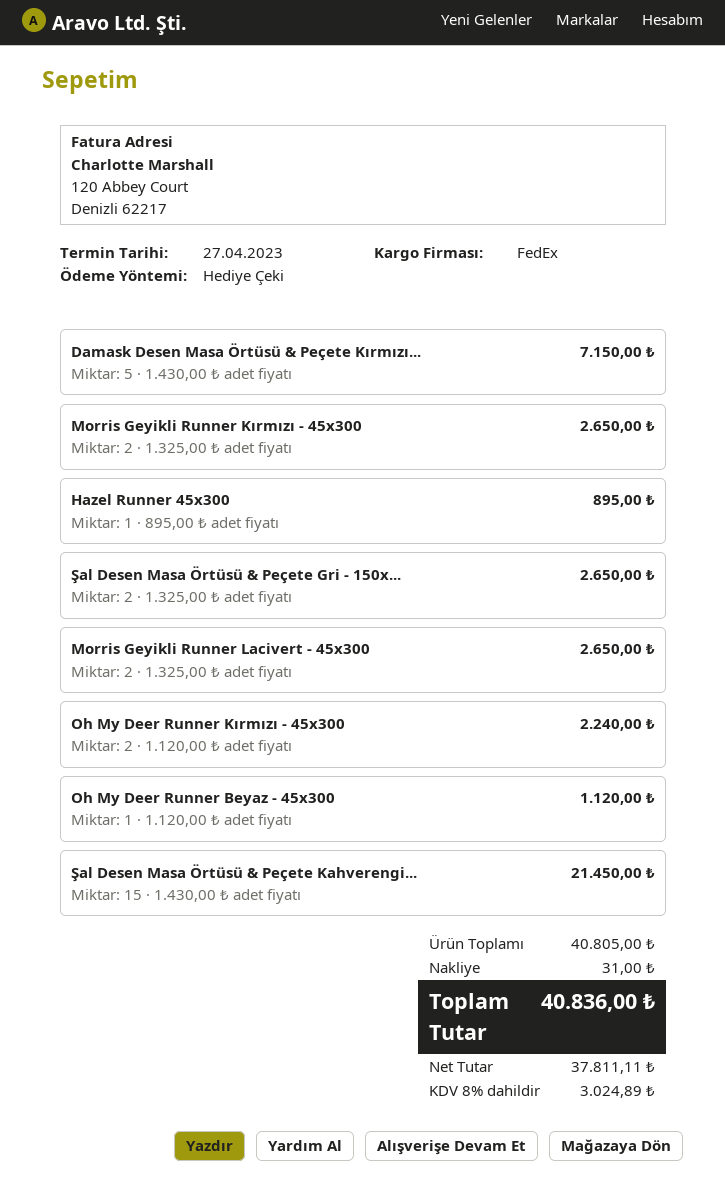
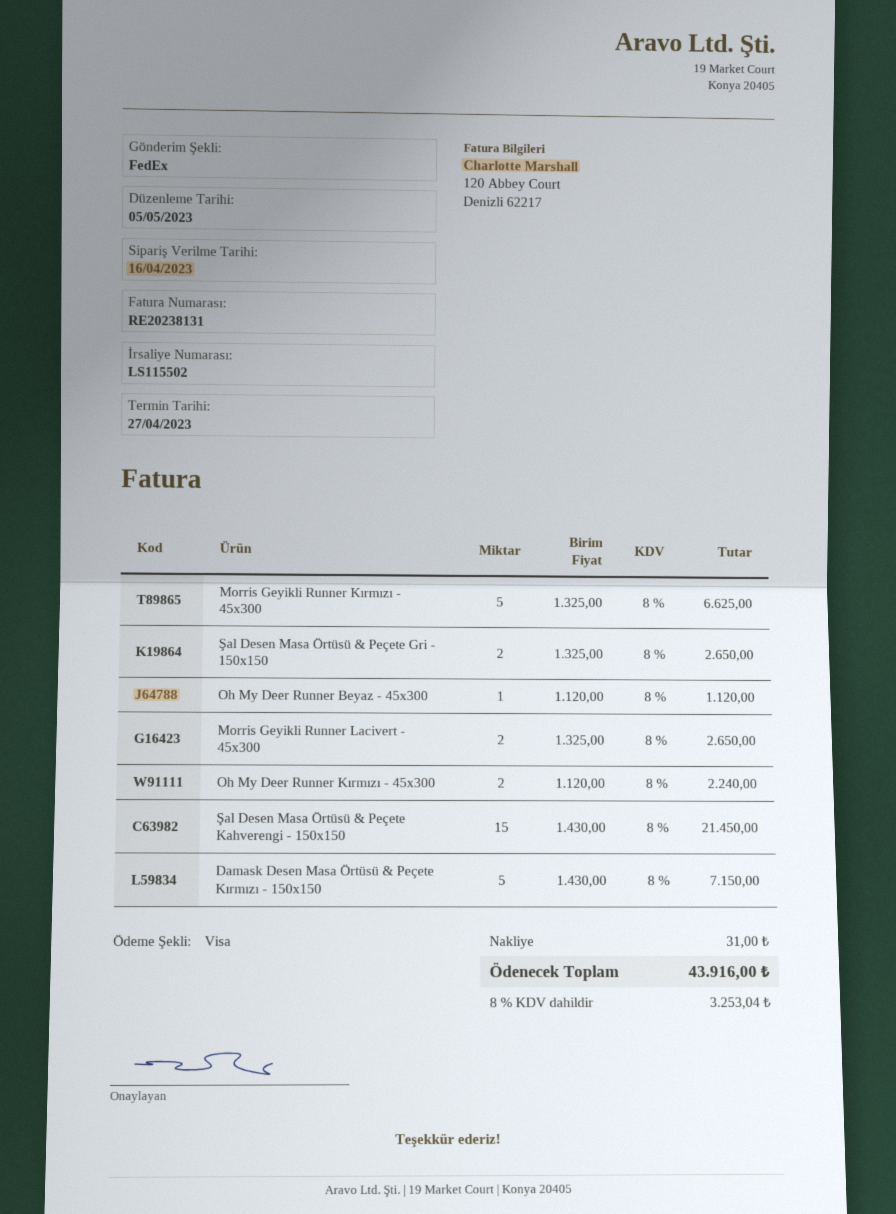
payment method: gift card -> Visa
Morris Geyikli Runner Kırmızı - 45x300: 2 x 1325.00 = 2650.00 -> 5 x 1325.00 = 6625.00
Hazel Runner 45x300: 1 x 895.00 = 895.00 -> none
tax: 8% = 3024.89 -> 8% = 3253.04
total: 40836.00 -> 43916.00

